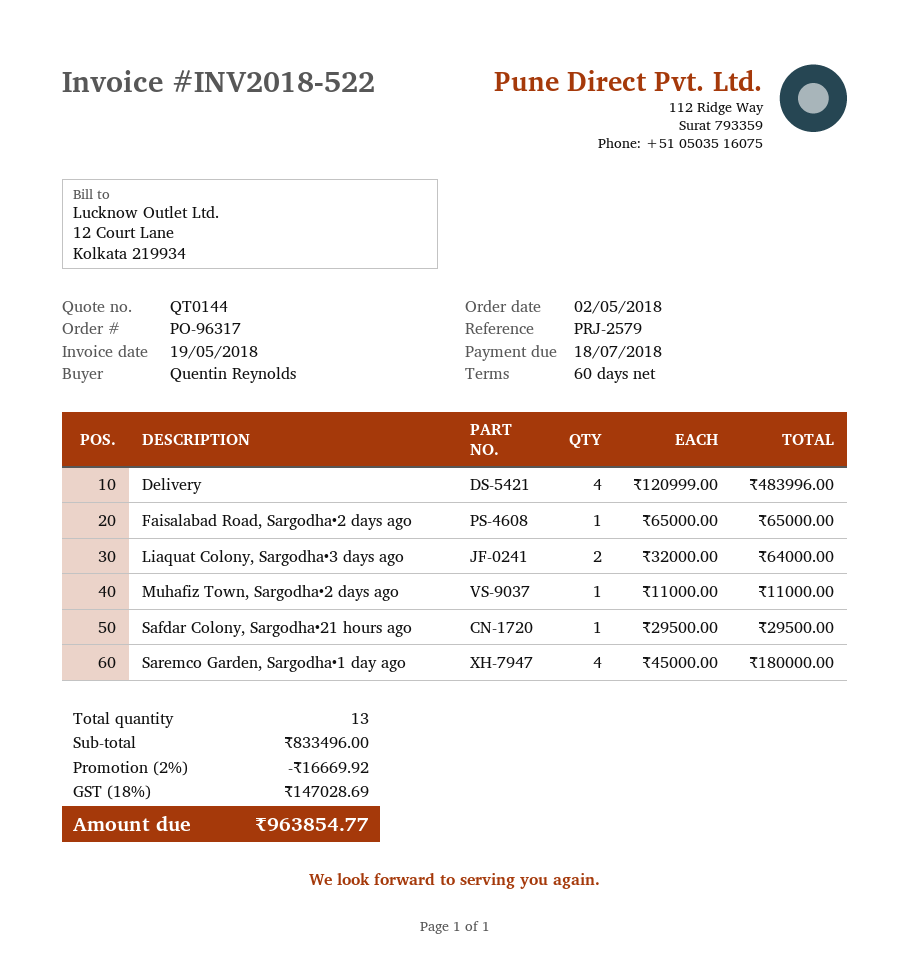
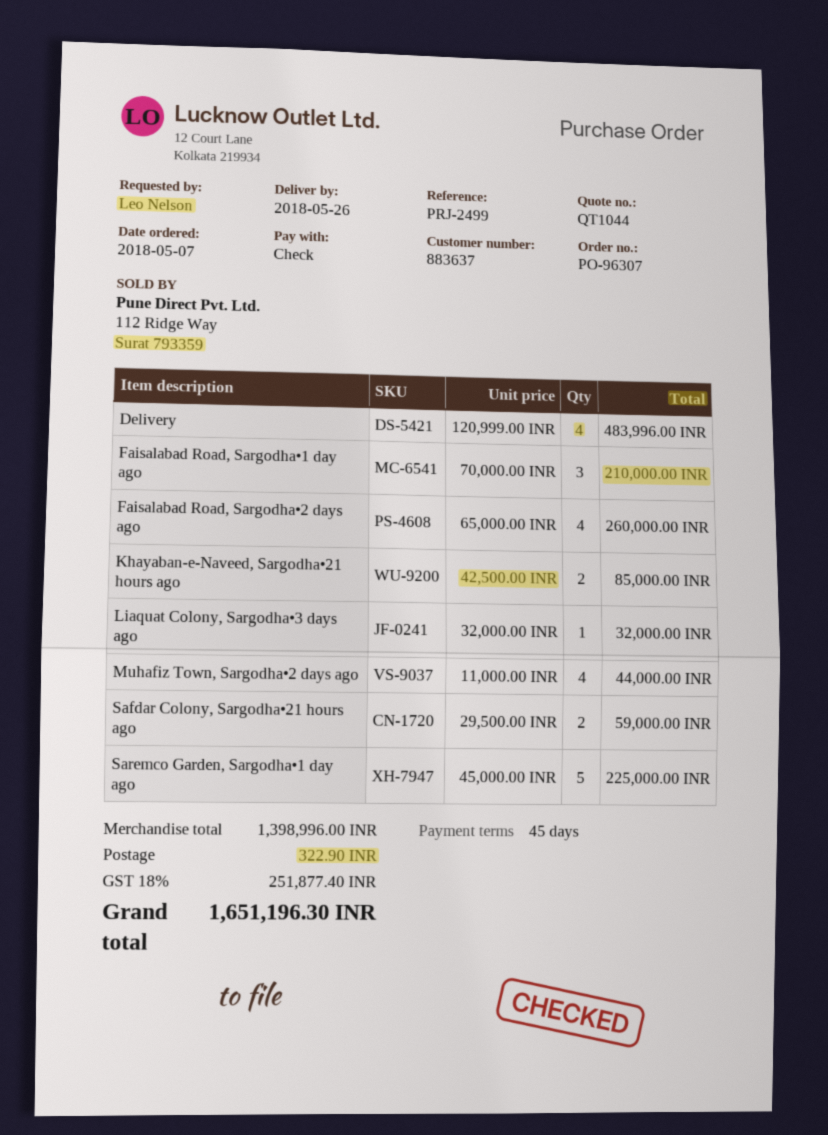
quote number: QT0144 -> QT1044
order number: PO-96317 -> PO-96307
order date: 2018-05-02 -> 2018-05-07
payment terms: 60 days -> 45 days
reference: PRJ-2579 -> PRJ-2499
ordered by: Quentin Reynolds -> Leo Nelson
Faisalabad Road, Sargodha•2 days ago: 1 x 65000.00 = 65000.00 -> 4 x 65000.00 = 260000.00
Liaquat Colony, Sargodha•3 days ago: 2 x 32000.00 = 64000.00 -> 1 x 32000.00 = 32000.00
Muhafiz Town, Sargodha•2 days ago: 1 x 11000.00 = 11000.00 -> 4 x 11000.00 = 44000.00
Safdar Colony, Sargodha•21 hours ago: 1 x 29500.00 = 29500.00 -> 2 x 29500.00 = 59000.00
Saremco Garden, Sargodha•1 day ago: 4 x 45000.00 = 180000.00 -> 5 x 45000.00 = 225000.00
Faisalabad Road, Sargodha•1 day ago: none -> 3 x 70000.00 = 210000.00
Khayaban-e-Naveed, Sargodha•21 hours ago: none -> 2 x 42500.00 = 85000.00
subtotal: 833496.00 -> 1398996.00
discount: 2% = 16669.92 -> none
shipping: none -> 322.90
tax: 18% = 147028.69 -> 18% = 251877.40
total: 963854.77 -> 1651196.30

